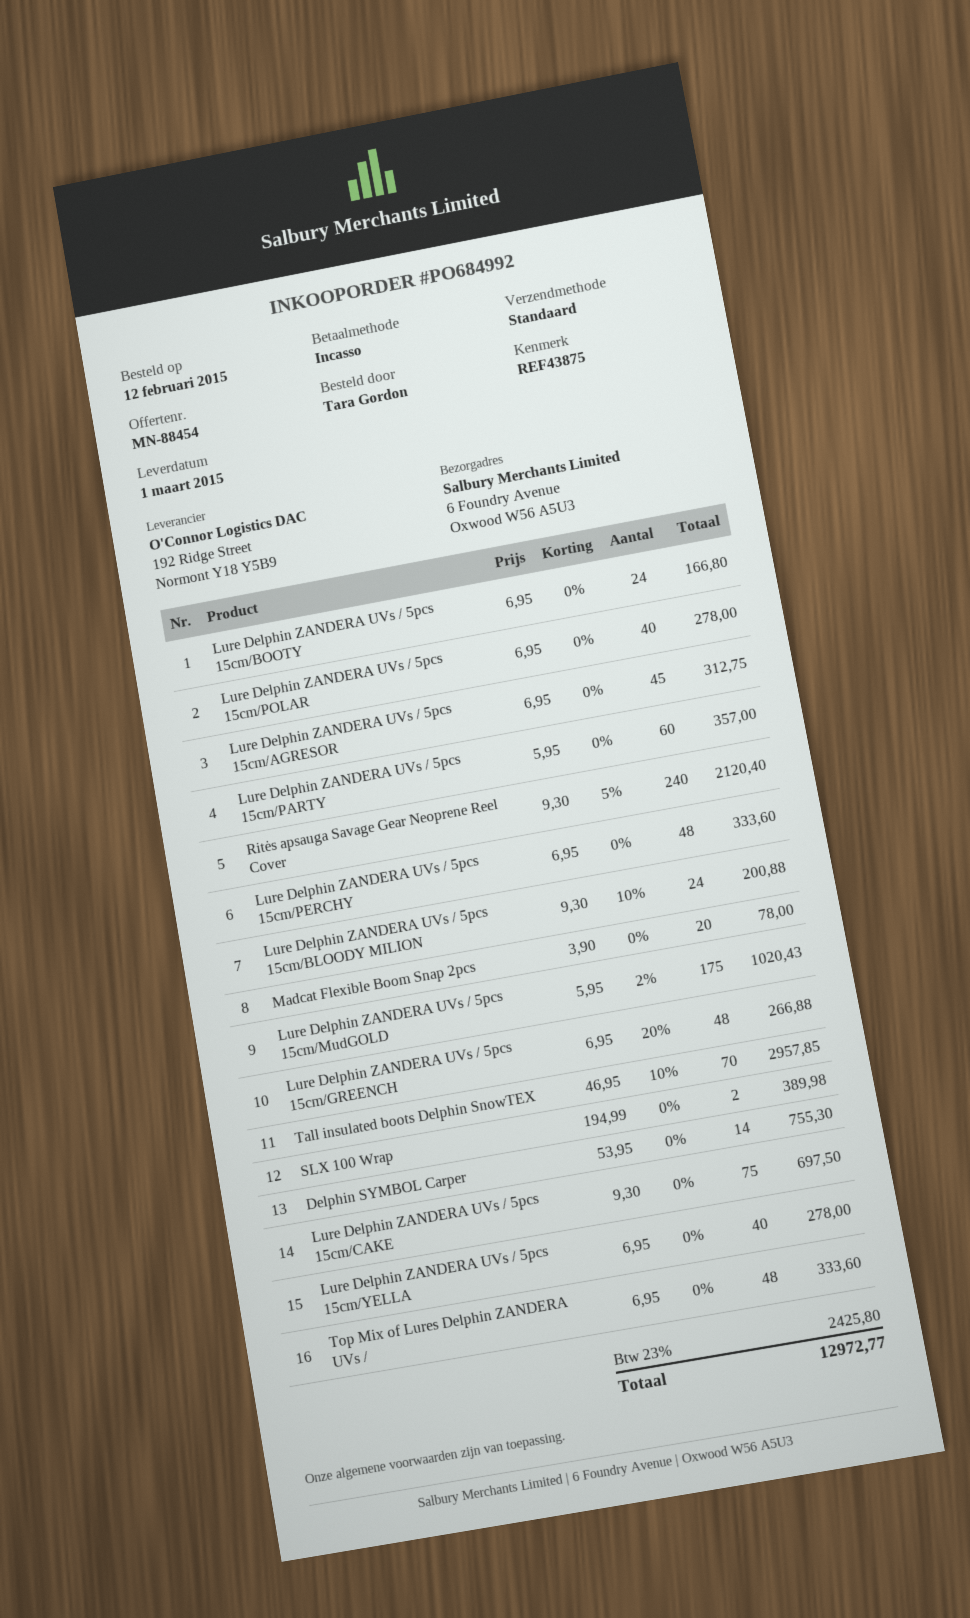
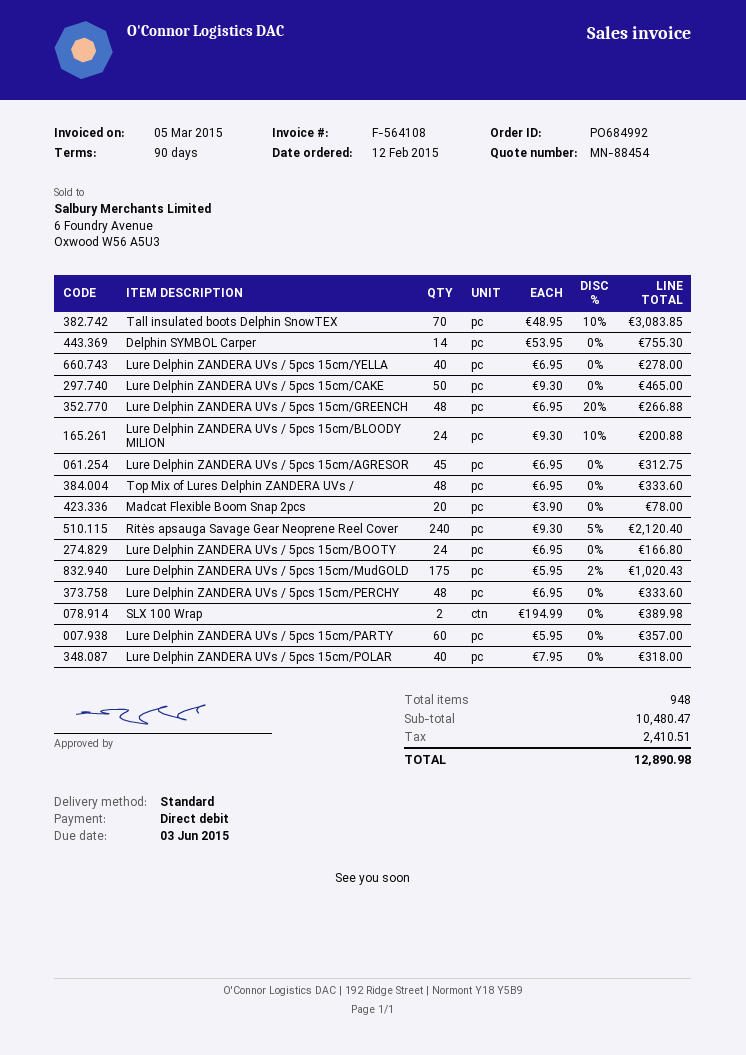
Lure Delphin ZANDERA UVs / 5pcs 15cm/POLAR: 40 x 6.95 = 278.00 -> 40 x 7.95 = 318.00
Tall insulated boots Delphin SnowTEX: 70 x 46.95 - 10% = 2957.85 -> 70 x 48.95 - 10% = 3083.85
Lure Delphin ZANDERA UVs / 5pcs 15cm/CAKE: 75 x 9.30 = 697.50 -> 50 x 9.30 = 465.00
tax: 2425.80 -> 2410.51
total: 12972.77 -> 12890.98

